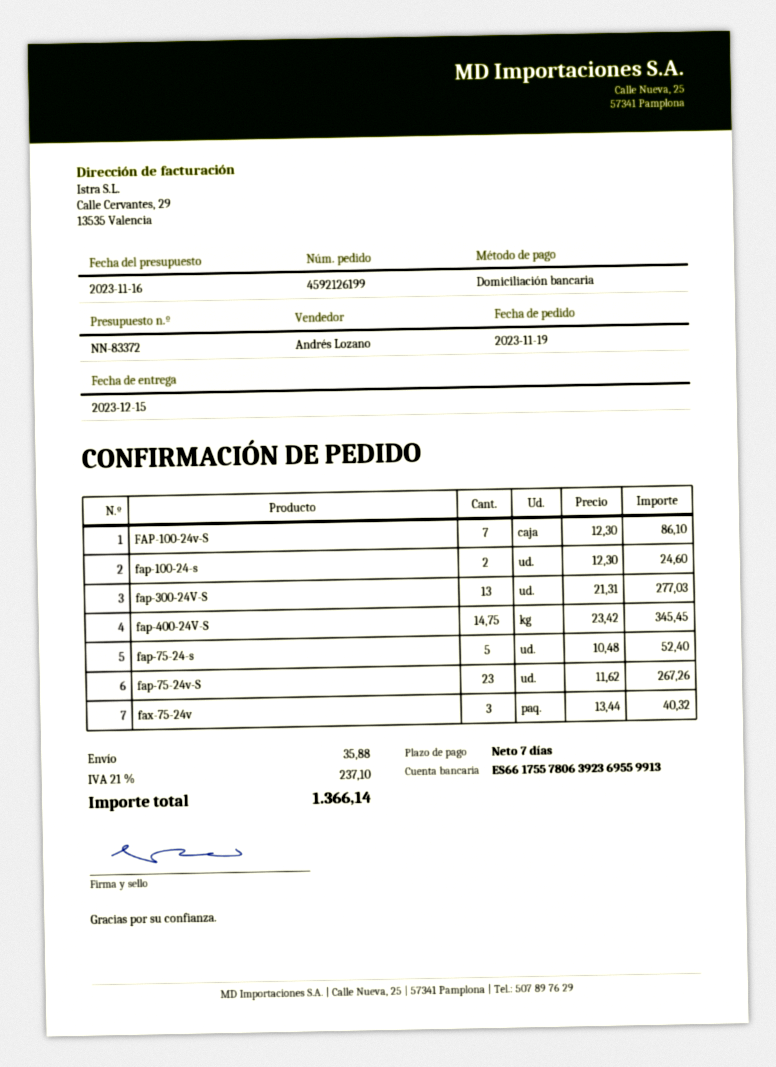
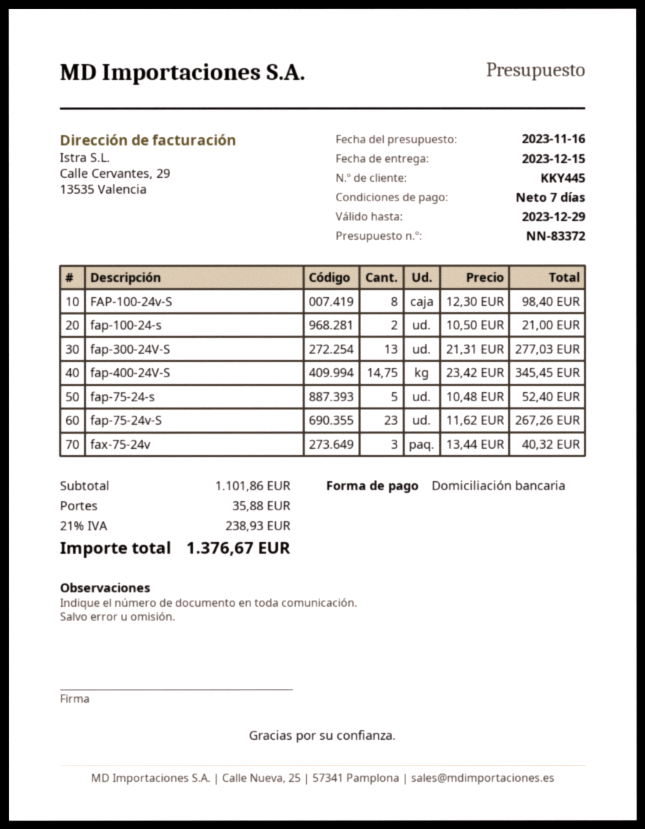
FAP-100-24v-S: 7 x 12.30 = 86.10 -> 8 x 12.30 = 98.40
fap-100-24-s: 2 x 12.30 = 24.60 -> 2 x 10.50 = 21.00
tax: 21% = 237.10 -> 21% = 238.93
total: 1366.14 -> 1376.67

